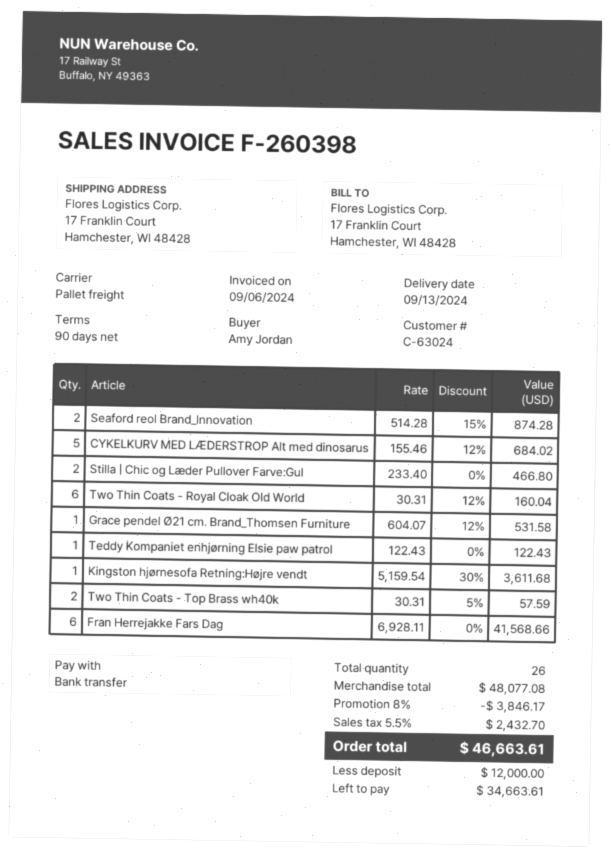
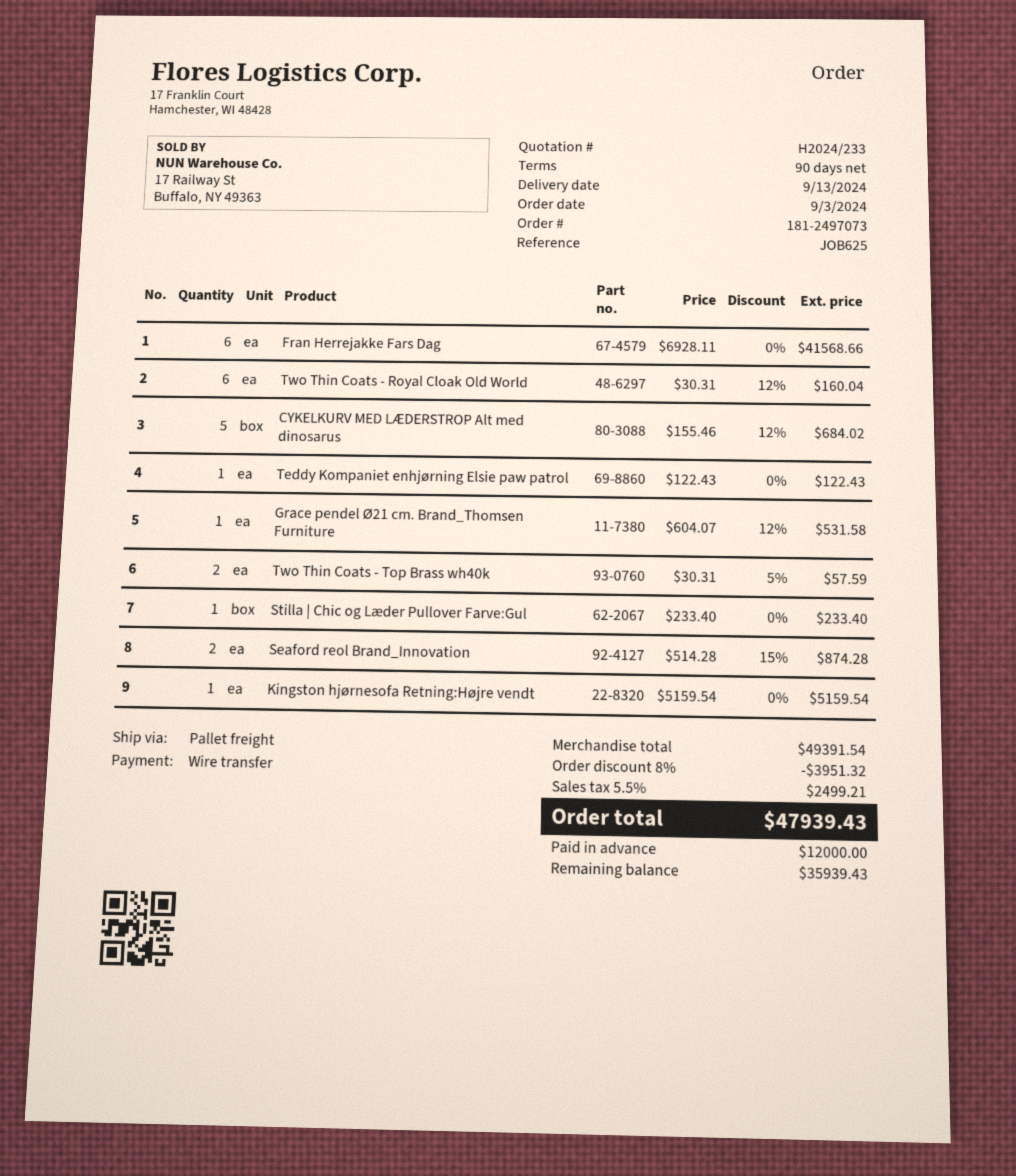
Stilla | Chic og Læder Pullover Farve:Gul: 2 x 233.40 = 466.80 -> 1 x 233.40 = 233.40
Kingston hjørnesofa Retning:Højre vendt: 1 x 5159.54 - 30% = 3611.68 -> 1 x 5159.54 = 5159.54
subtotal: 48077.08 -> 49391.54
discount: 8% = 3846.17 -> 8% = 3951.32
tax: 5.5% = 2432.70 -> 5.5% = 2499.21
total: 46663.61 -> 47939.43
balance: 34663.61 -> 35939.43

